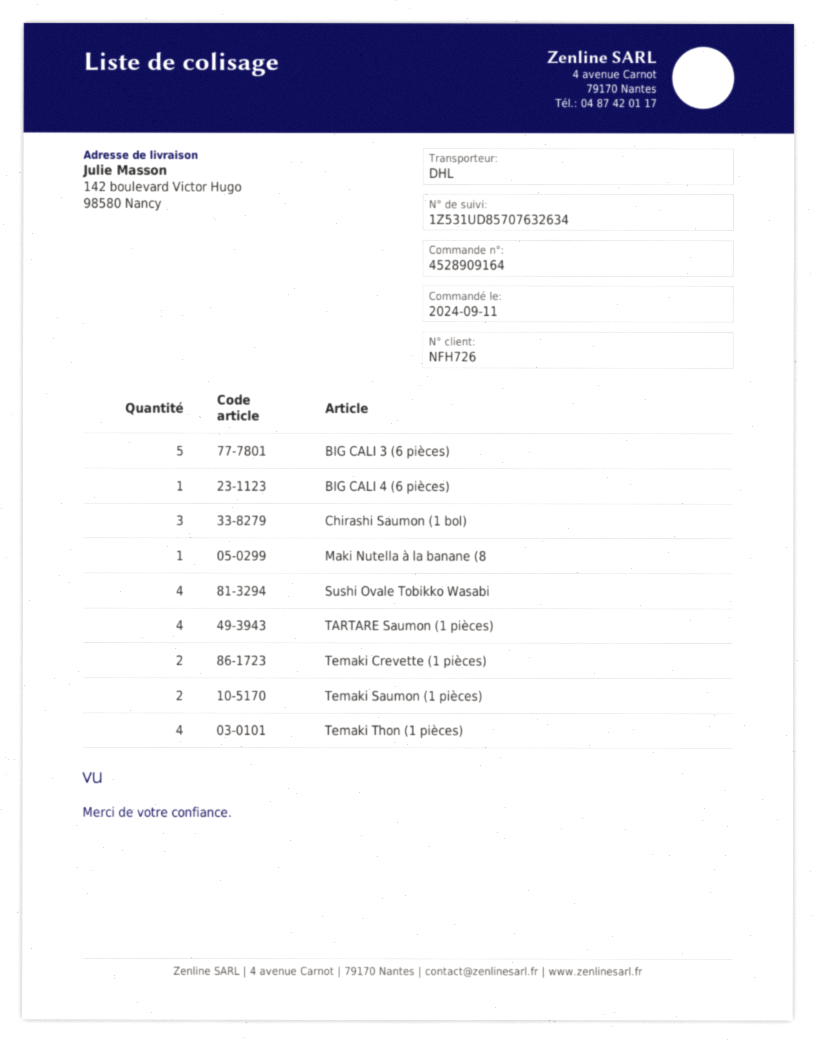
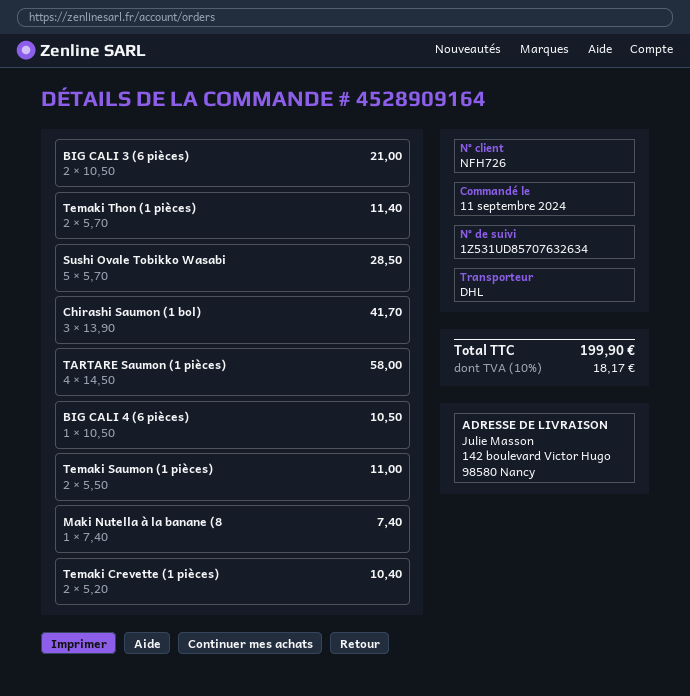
BIG CALI 3 (6 pièces): 5 -> 2
Sushi Ovale Tobikko Wasabi: 4 -> 5
Temaki Thon (1 pièces): 4 -> 2

